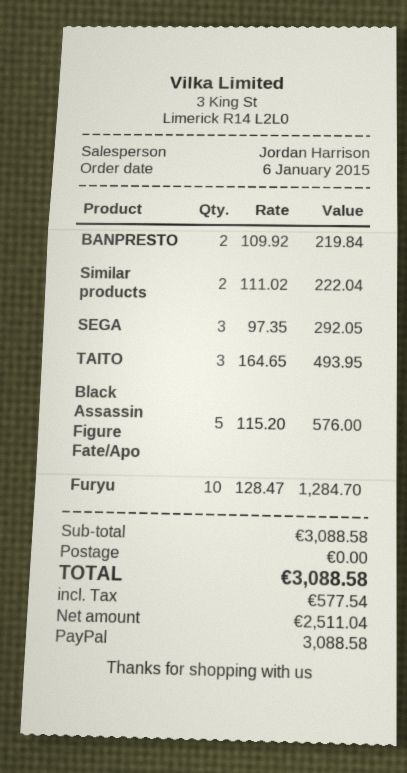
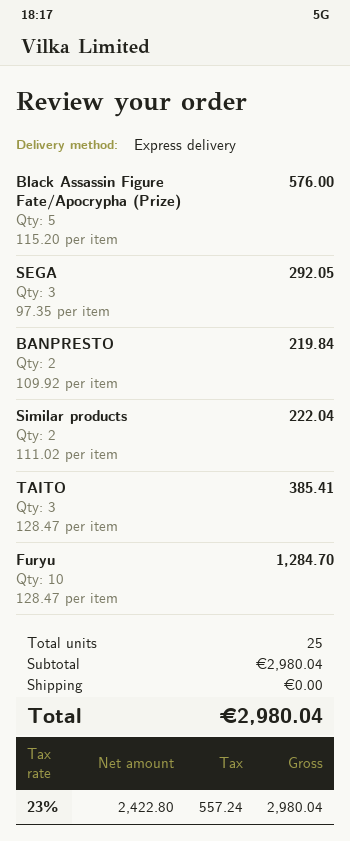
TAITO: 3 x 164.65 = 493.95 -> 3 x 128.47 = 385.41
subtotal: 3088.58 -> 2980.04
net: 2511.04 -> 2422.80
tax: 577.54 -> 557.24
total: 3088.58 -> 2980.04

